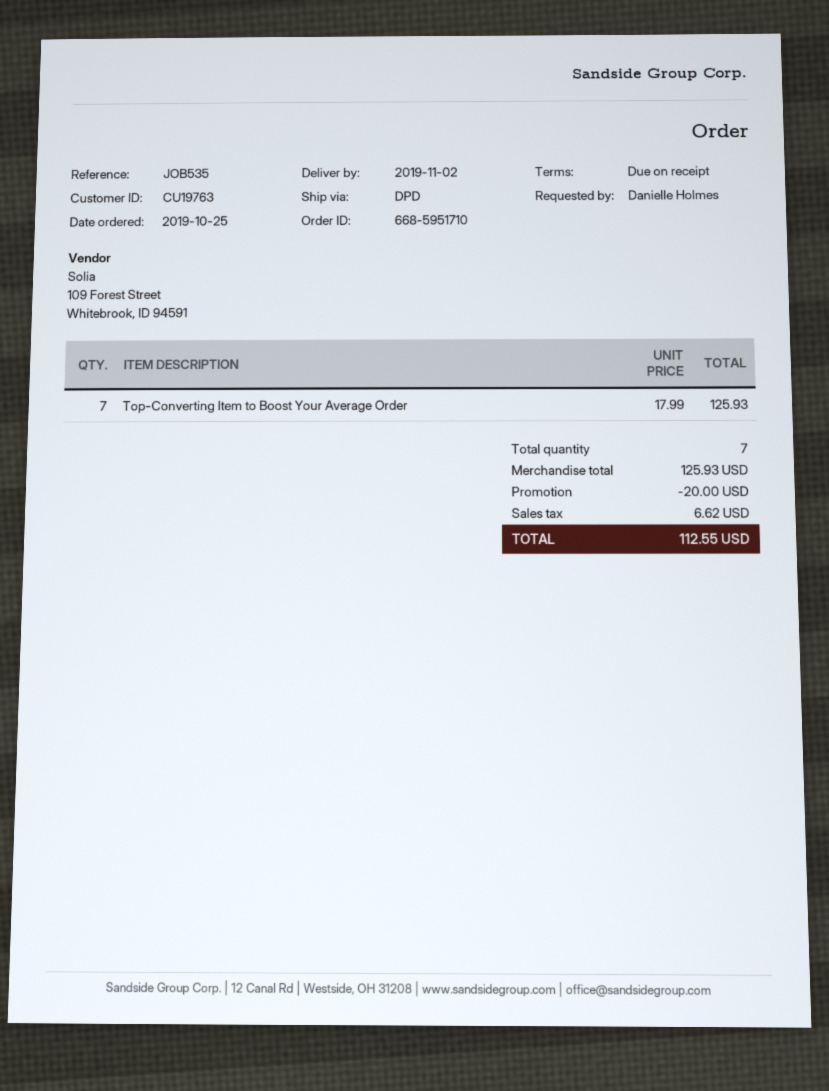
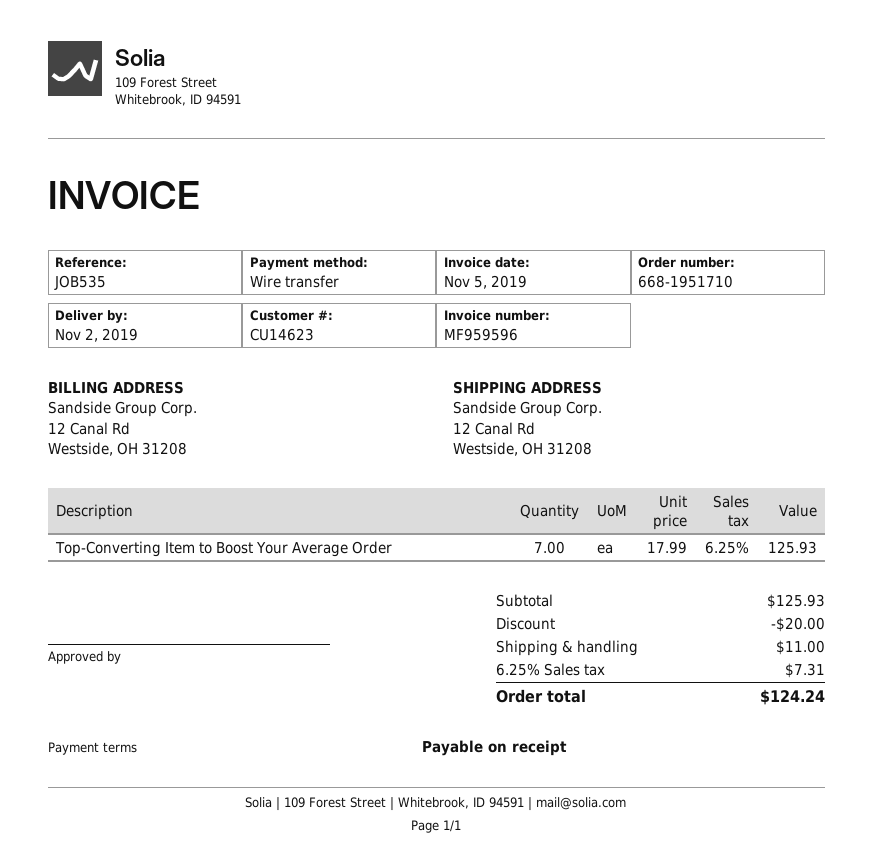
order number: 668-5951710 -> 668-1951710
customer number: CU19763 -> CU14623
shipping: none -> 11.00
tax: 6.62 -> 7.31
total: 112.55 -> 124.24

